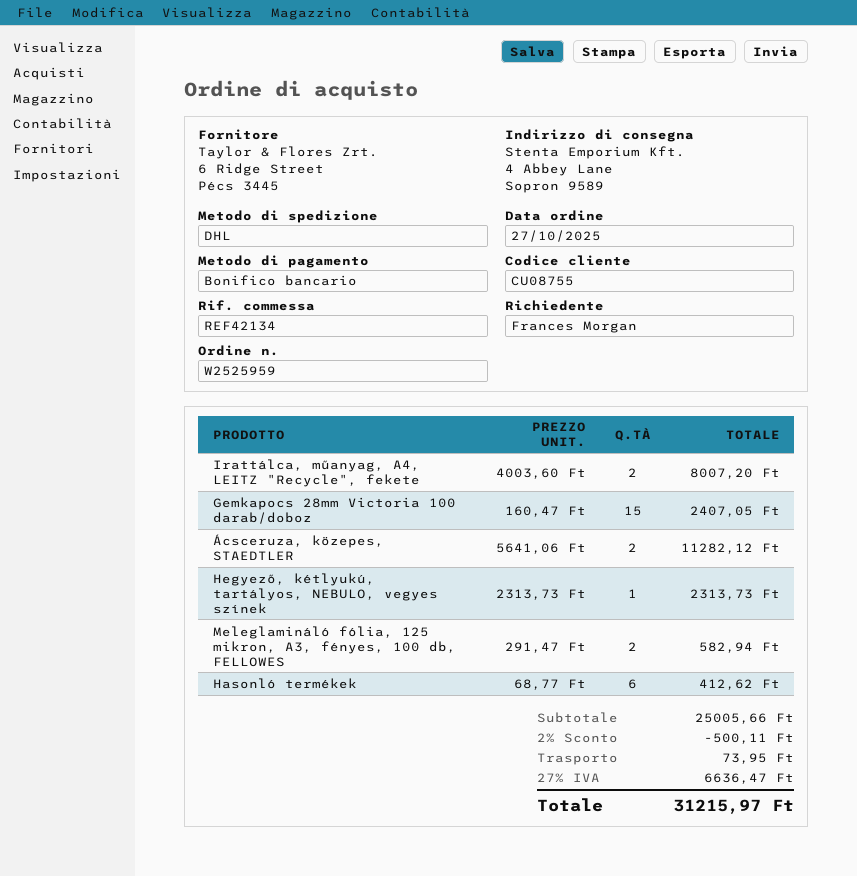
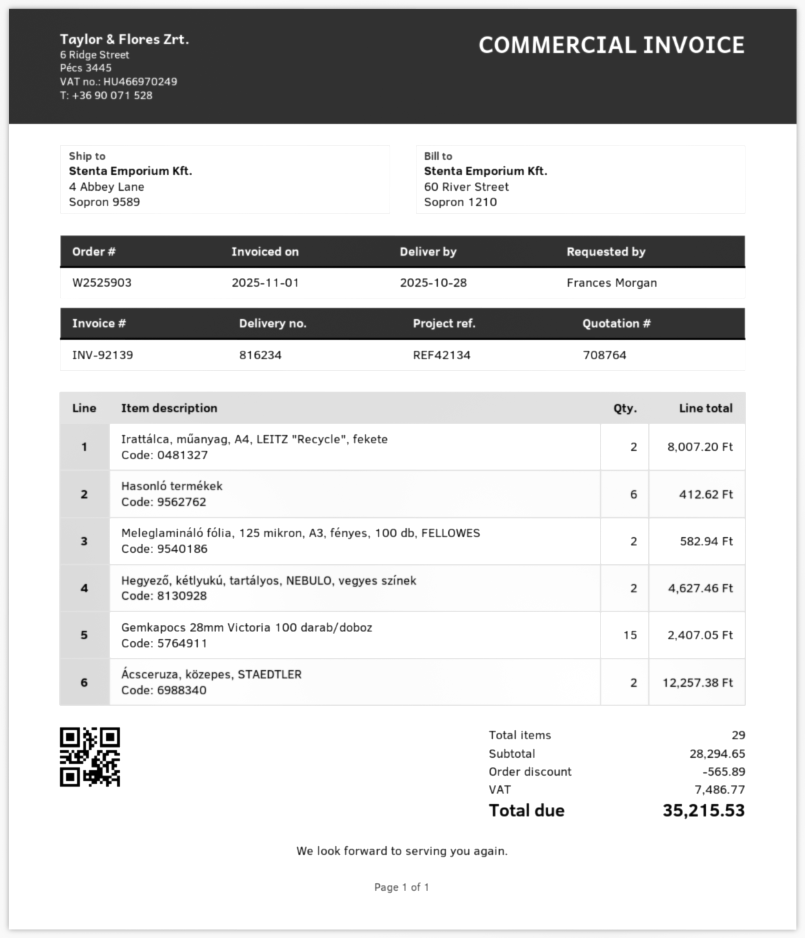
order number: W2525959 -> W2525903
Ácsceruza, közepes, STAEDTLER: 2 for 11282.12 -> 2 for 12257.38
Hegyező, kétlyukú, tartályos, NEBULO, vegyes színek: 1 for 2313.73 -> 2 for 4627.46
subtotal: 25005.66 -> 28294.65
discount: 500.11 -> 565.89
shipping: 73.95 -> none
tax: 6636.47 -> 7486.77
total: 31215.97 -> 35215.53

